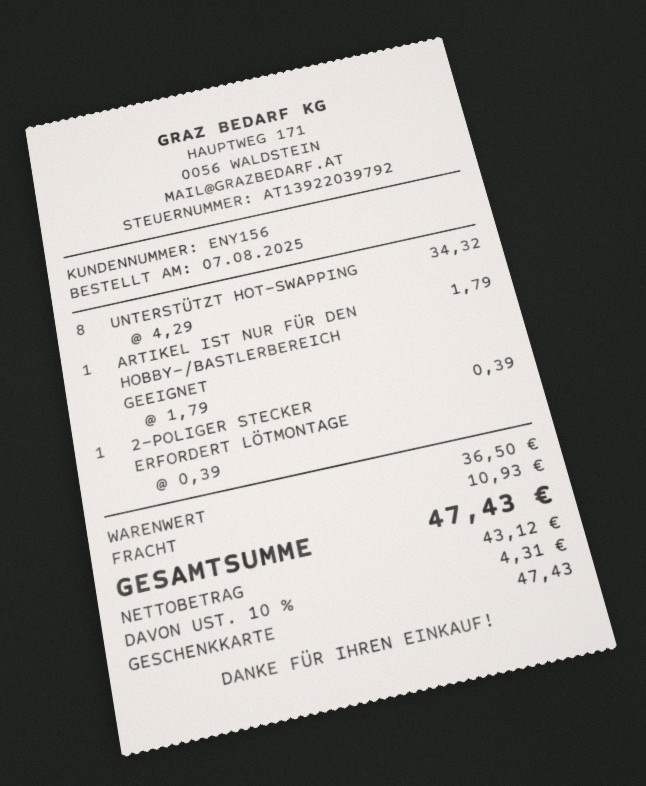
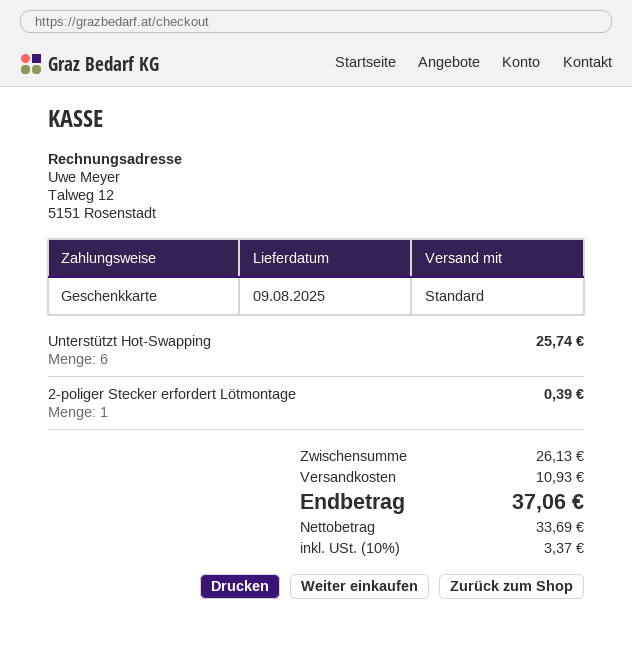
UNTERSTÜTZT HOT-SWAPPING: 8 for 34.32 -> 6 for 25.74
ARTIKEL IST NUR FÜR DEN HOBBY-/BASTLERBEREICH GEEIGNET: 1 for 1.79 -> none
subtotal: 36.50 -> 26.13
net: 43.12 -> 33.69
tax: 10% = 4.31 -> 10% = 3.37
total: 47.43 -> 37.06

